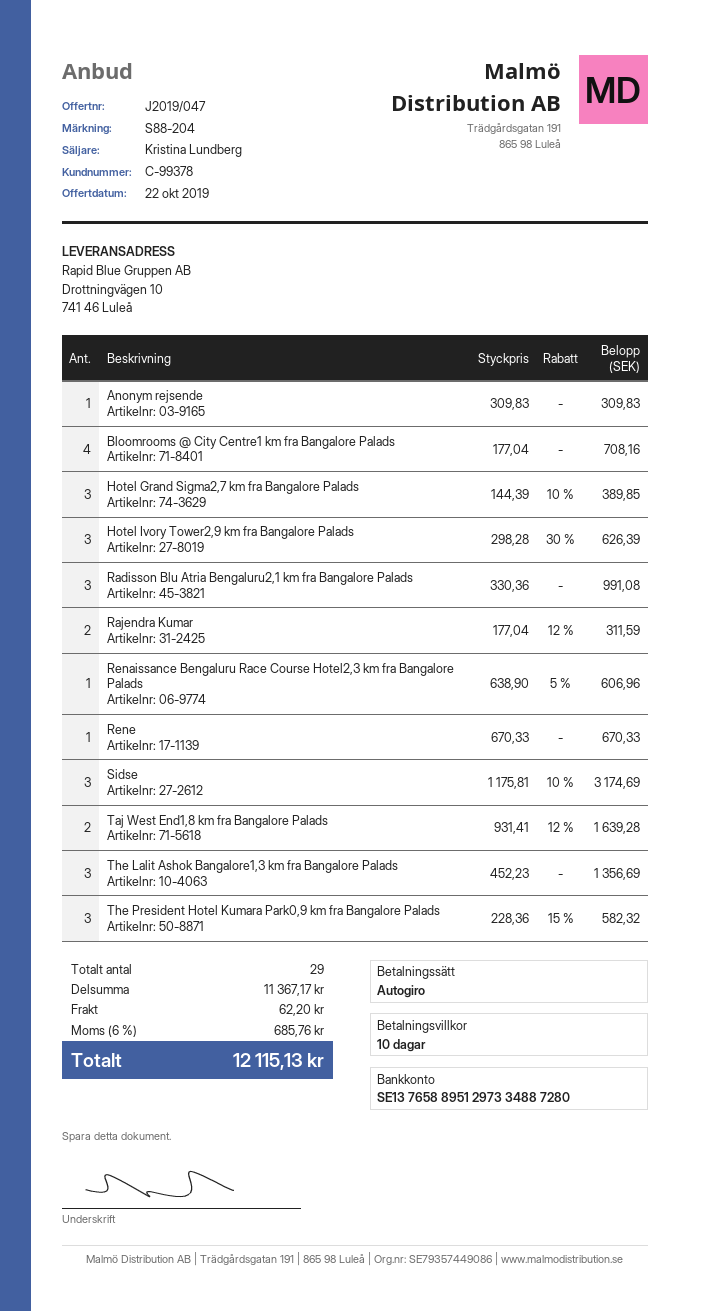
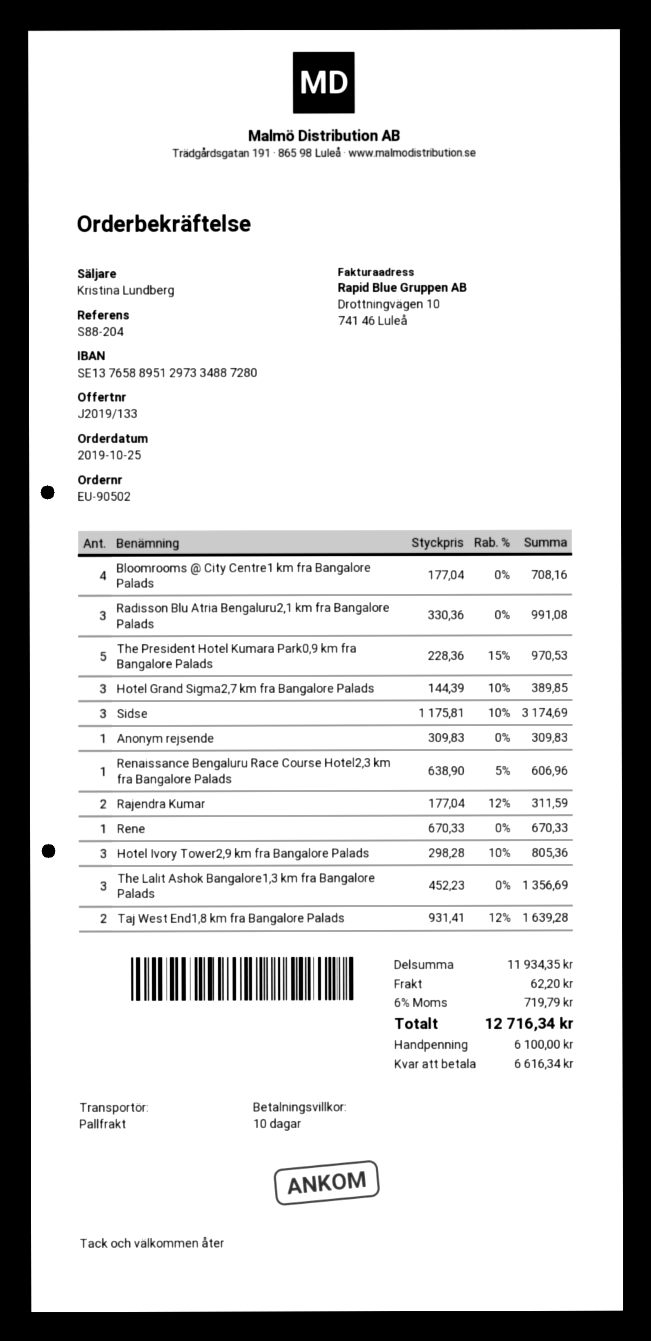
quote number: J2019/047 -> J2019/133
Hotel Ivory Tower2,9 km fra Bangalore Palads: 3 x 298.28 - 30% = 626.39 -> 3 x 298.28 - 10% = 805.36
The President Hotel Kumara Park0,9 km fra Bangalore Palads: 3 x 228.36 - 15% = 582.32 -> 5 x 228.36 - 15% = 970.53
subtotal: 11367.17 -> 11934.35
tax: 6% = 685.76 -> 6% = 719.79
total: 12115.13 -> 12716.34

